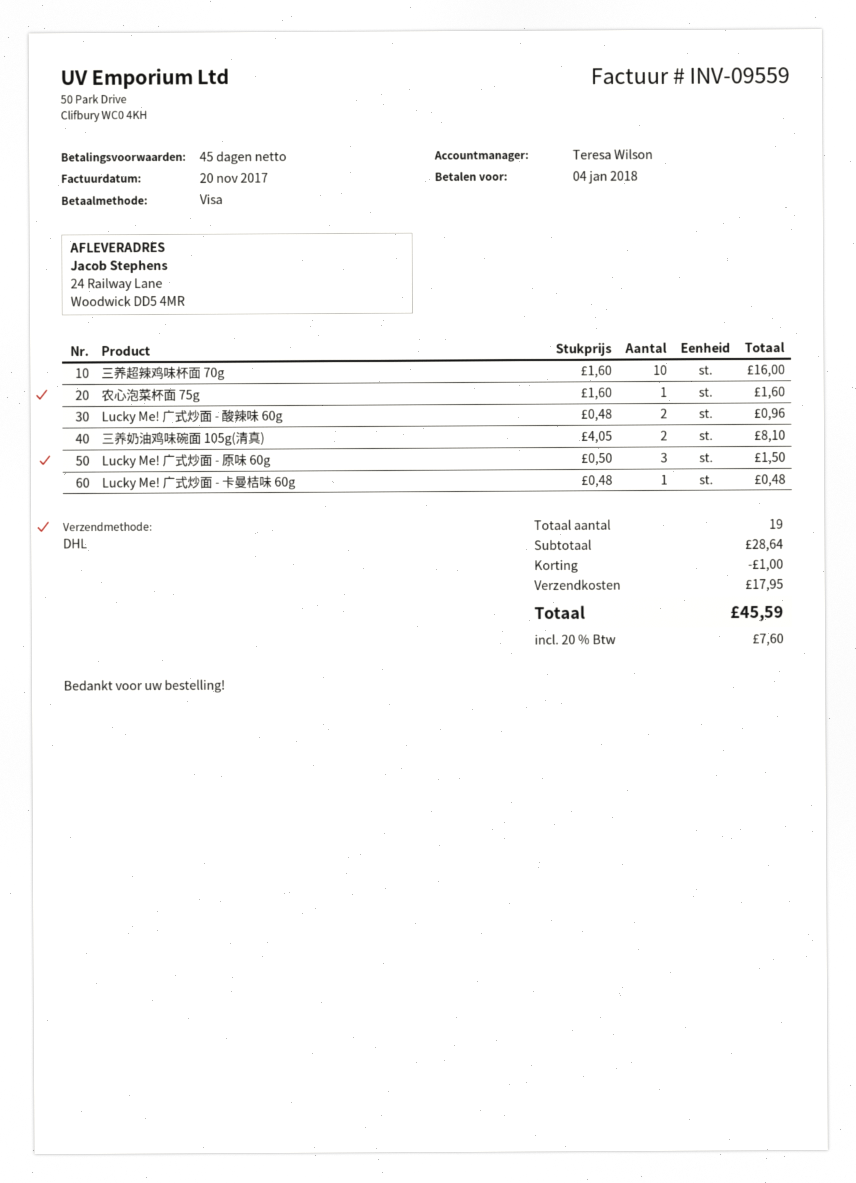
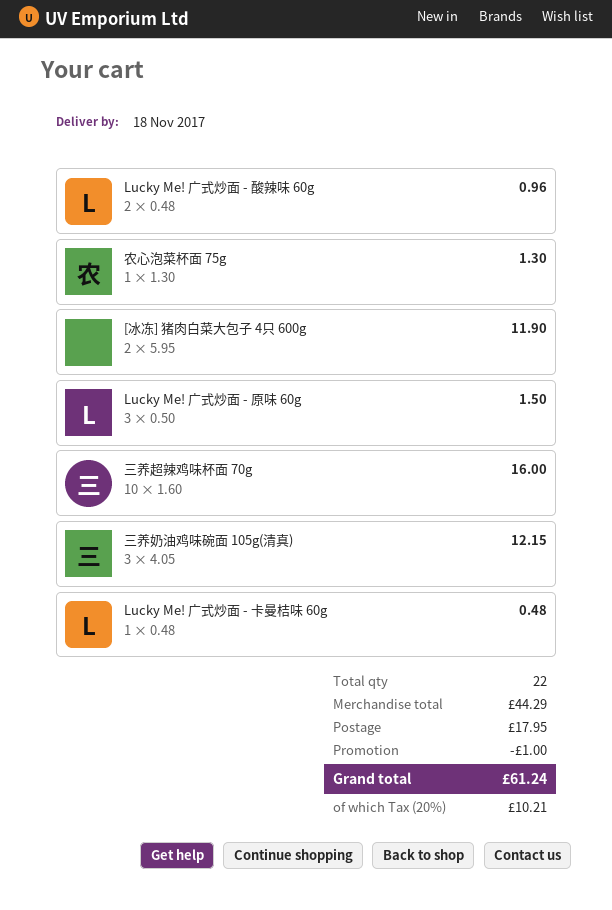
农心泡菜杯面 75g: 1 x 1.60 = 1.60 -> 1 x 1.30 = 1.30
三养奶油鸡味碗面 105g(清真): 2 x 4.05 = 8.10 -> 3 x 4.05 = 12.15
[冰冻] 猪肉白菜大包子 4只 600g: none -> 2 x 5.95 = 11.90
total quantity: 19 -> 22
subtotal: 28.64 -> 44.29
tax: 20% = 7.60 -> 20% = 10.21
total: 45.59 -> 61.24

